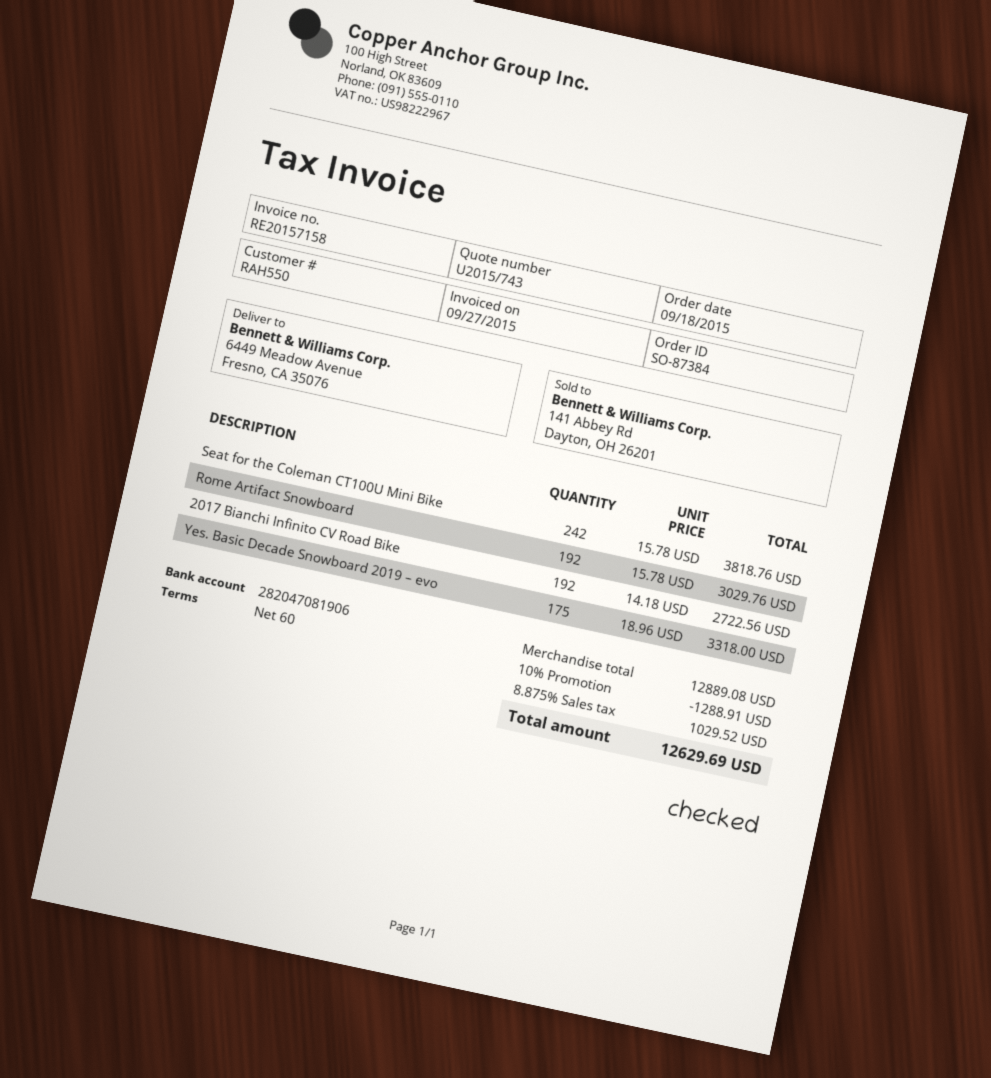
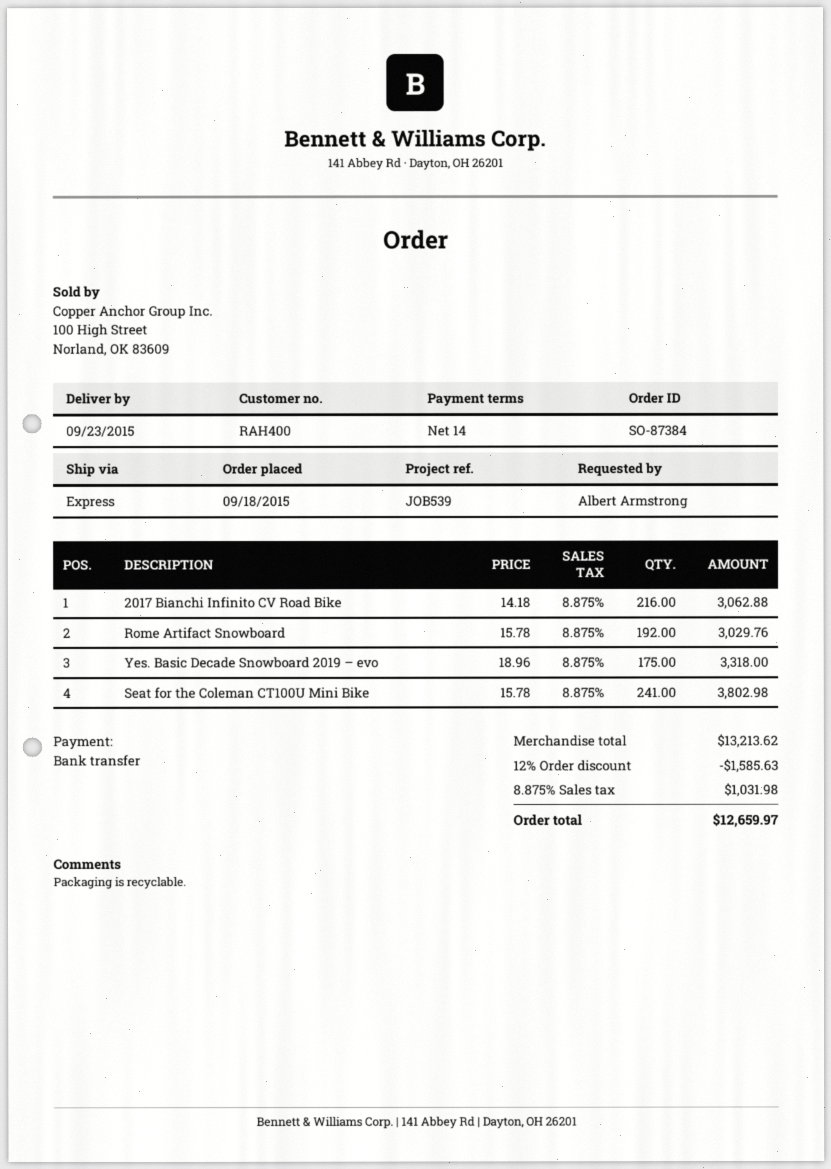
payment terms: 60 days -> 14 days
customer number: RAH550 -> RAH400
Seat for the Coleman CT100U Mini Bike: 242 x 15.78 = 3818.76 -> 241 x 15.78 = 3802.98
2017 Bianchi Infinito CV Road Bike: 192 x 14.18 = 2722.56 -> 216 x 14.18 = 3062.88
subtotal: 12889.08 -> 13213.62
discount: 10% = 1288.91 -> 12% = 1585.63
tax: 8.875% = 1029.52 -> 8.875% = 1031.98
total: 12629.69 -> 12659.97

